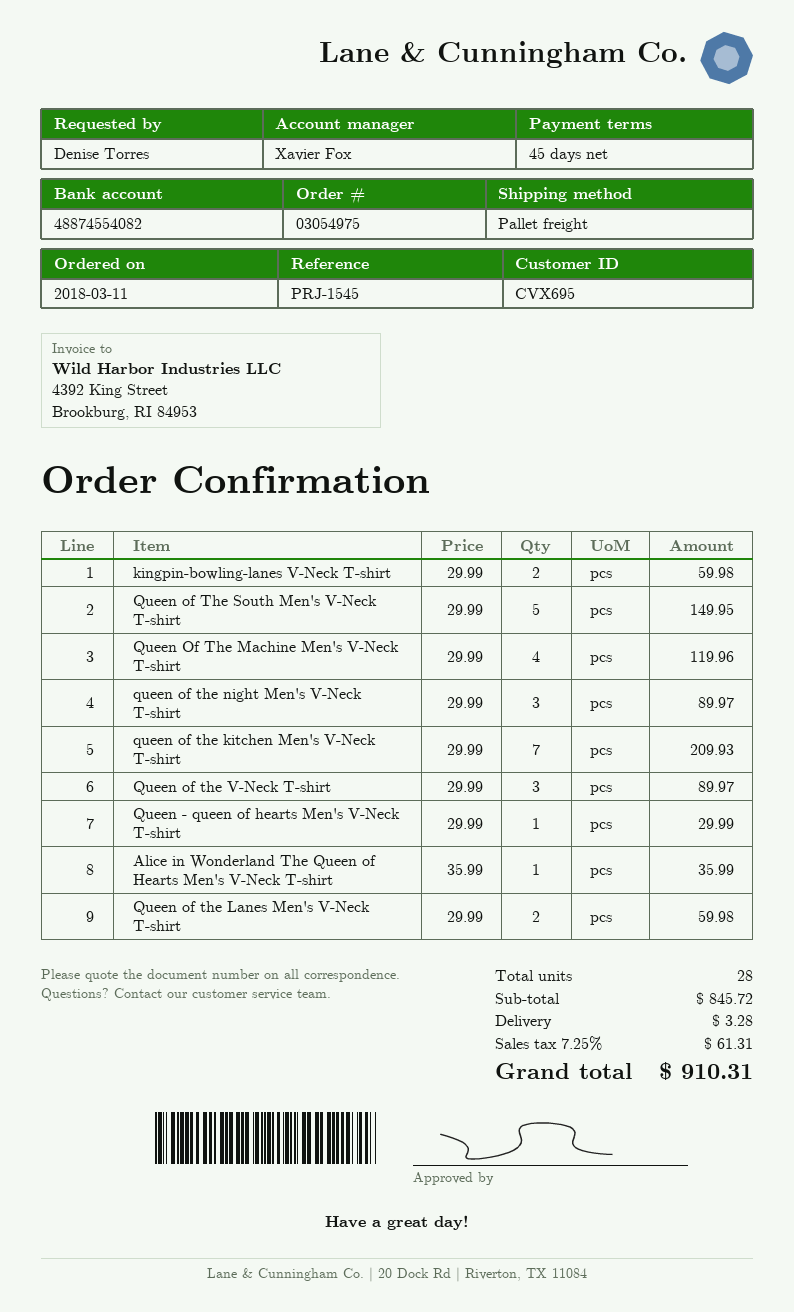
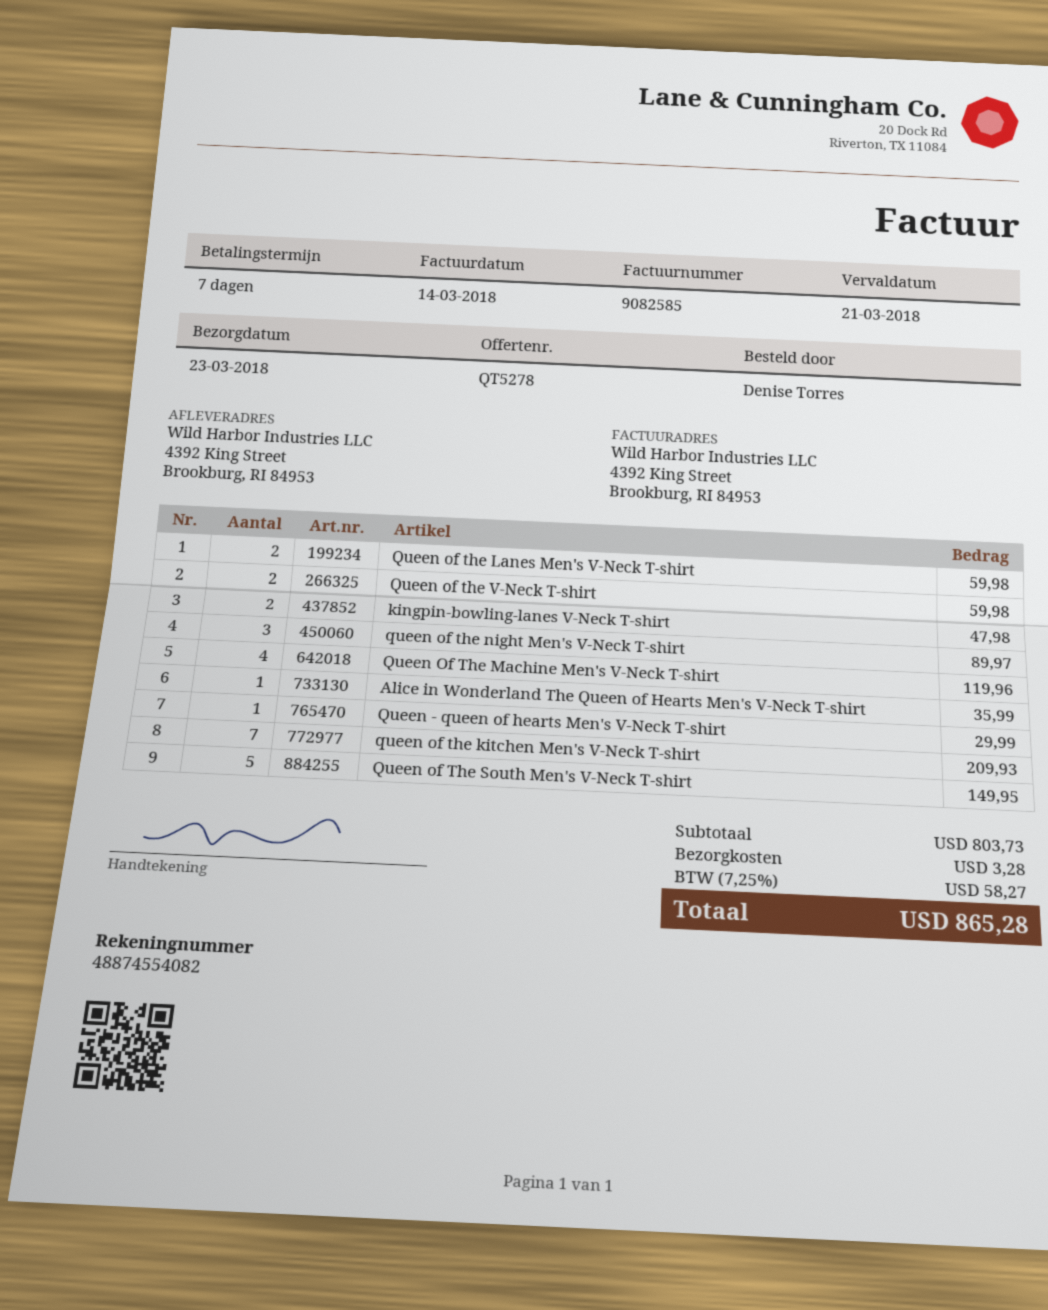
payment terms: 45 days -> 7 days
kingpin-bowling-lanes V-Neck T-shirt: 2 for 59.98 -> 2 for 47.98
Queen of the V-Neck T-shirt: 3 for 89.97 -> 2 for 59.98
subtotal: 845.72 -> 803.73
tax: 7.25% = 61.31 -> 7.25% = 58.27
total: 910.31 -> 865.28

